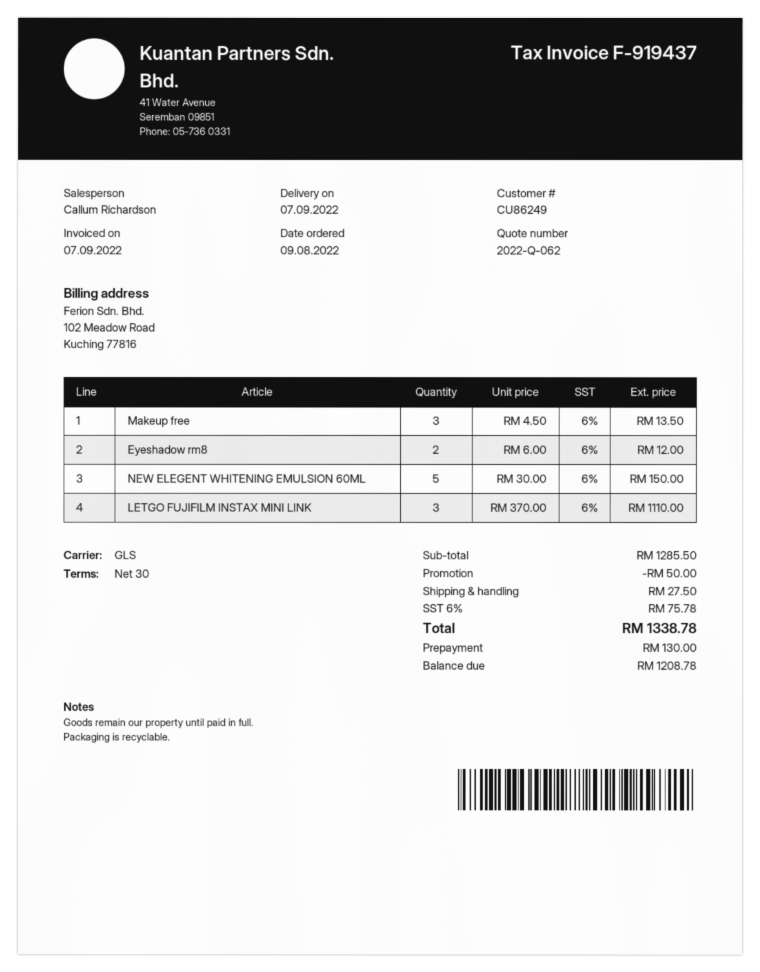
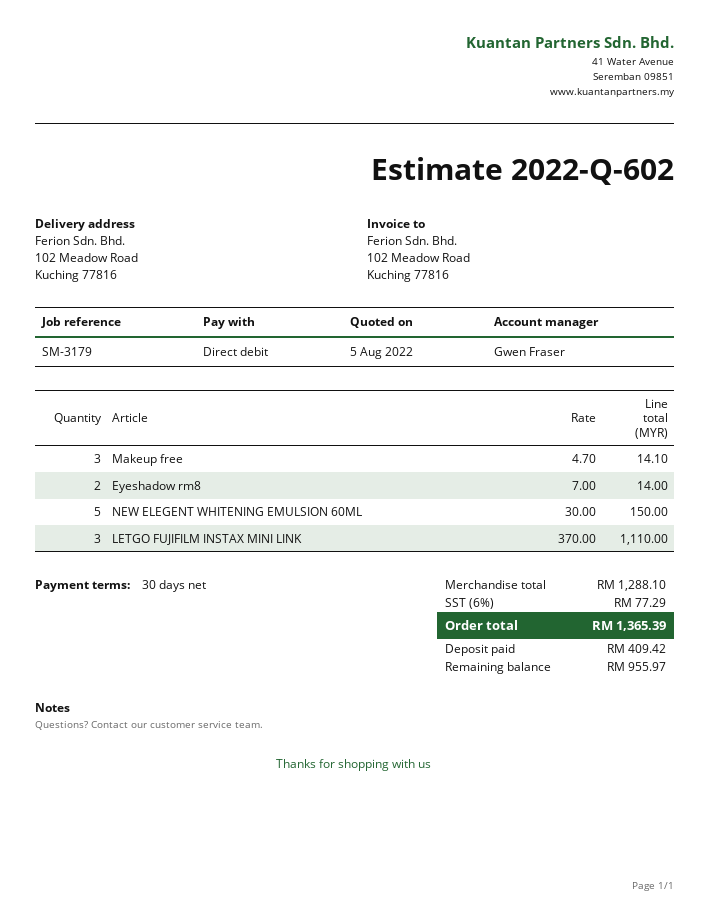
quote number: 2022-Q-062 -> 2022-Q-602
sales rep: Callum Richardson -> Gwen Fraser
Makeup free: 3 x 4.50 = 13.50 -> 3 x 4.70 = 14.10
Eyeshadow rm8: 2 x 6.00 = 12.00 -> 2 x 7.00 = 14.00
subtotal: 1285.50 -> 1288.10
discount: 50.00 -> none
shipping: 27.50 -> none
tax: 6% = 75.78 -> 6% = 77.29
total: 1338.78 -> 1365.39
deposit: 130.00 -> 409.42
balance: 1208.78 -> 955.97

